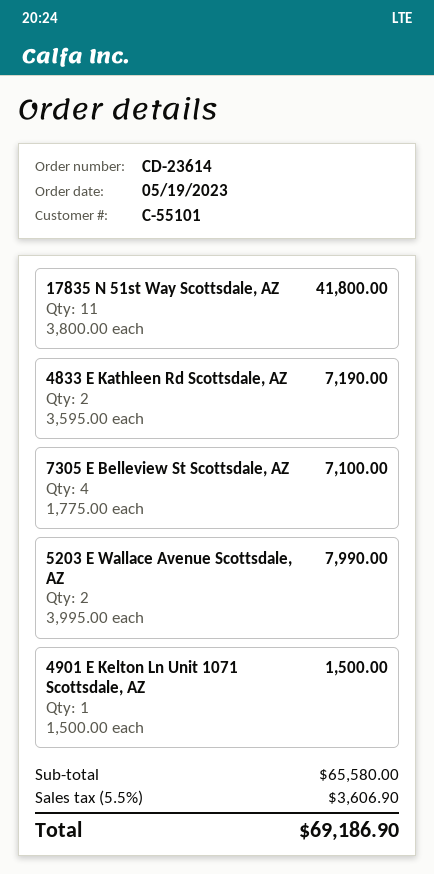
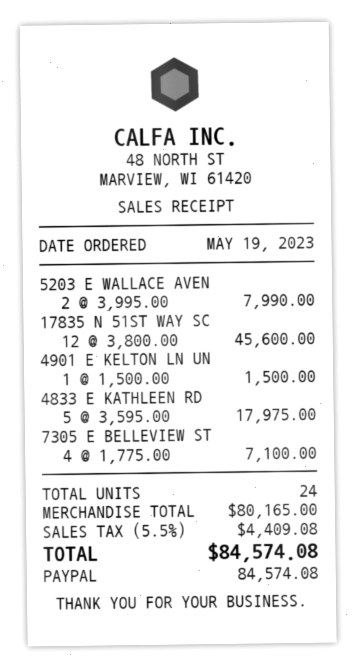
17835 N 51st Way Scottsdale, AZ: 11 x 3800.00 = 41800.00 -> 12 x 3800.00 = 45600.00
4833 E Kathleen Rd Scottsdale, AZ: 2 x 3595.00 = 7190.00 -> 5 x 3595.00 = 17975.00
subtotal: 65580.00 -> 80165.00
tax: 5.5% = 3606.90 -> 5.5% = 4409.08
total: 69186.90 -> 84574.08

